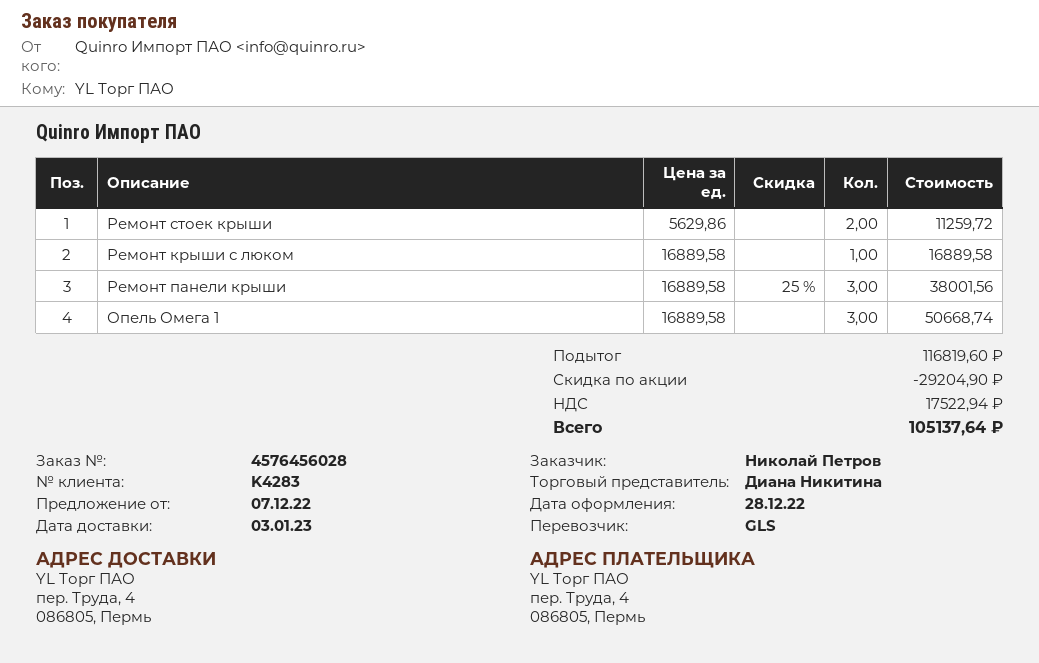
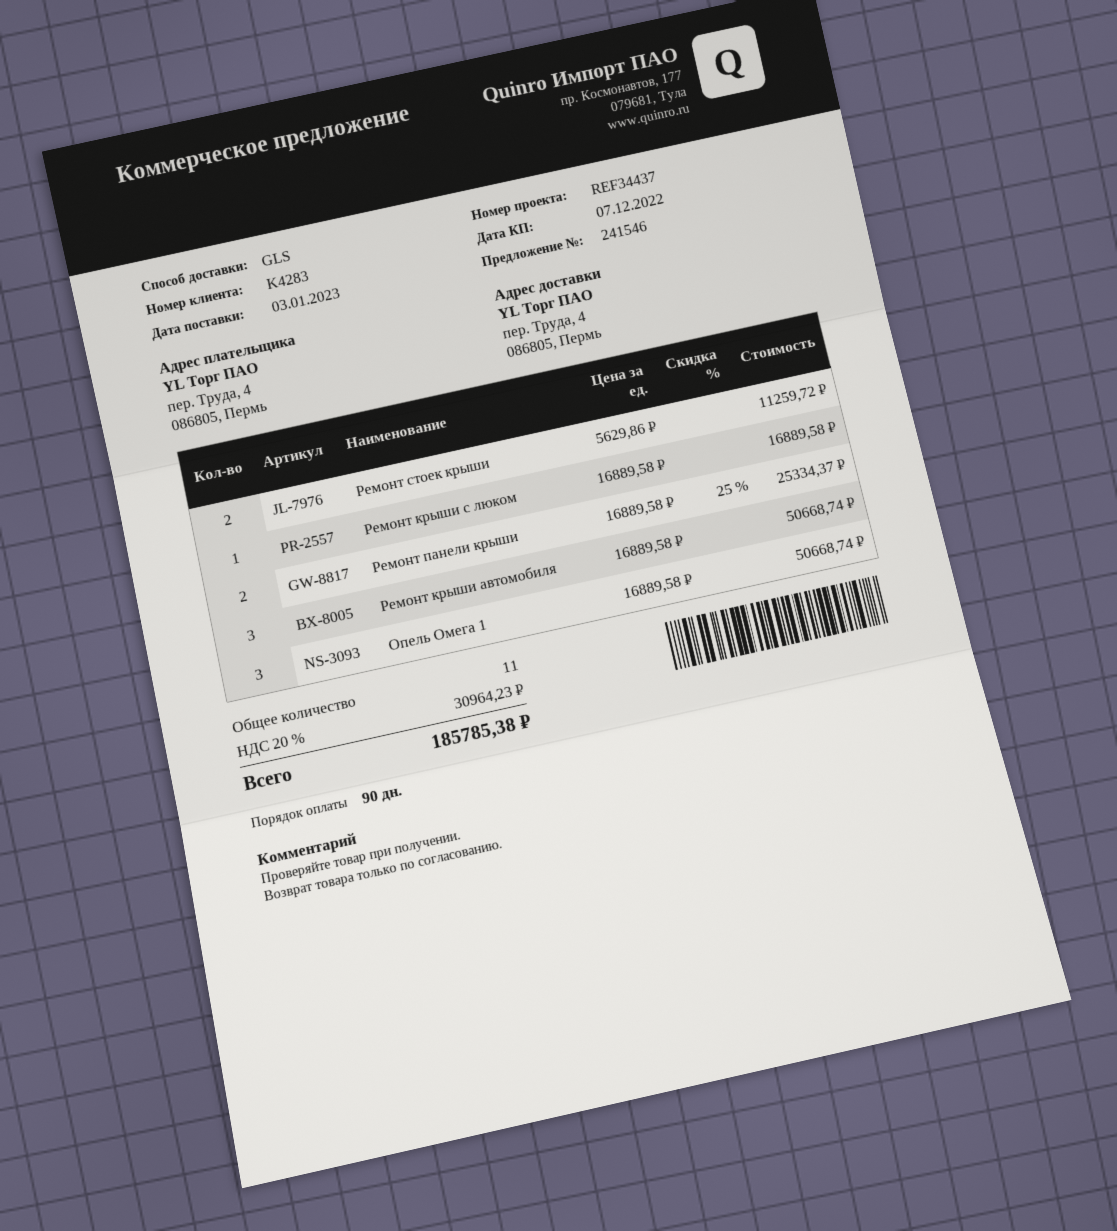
Ремонт панели крыши: 3 x 16889.58 - 25% = 38001.56 -> 2 x 16889.58 - 25% = 25334.37
Ремонт крыши автомобиля: none -> 3 x 16889.58 = 50668.74
discount: 29204.90 -> none
tax: 17522.94 -> 30964.23
total: 105137.64 -> 185785.38

